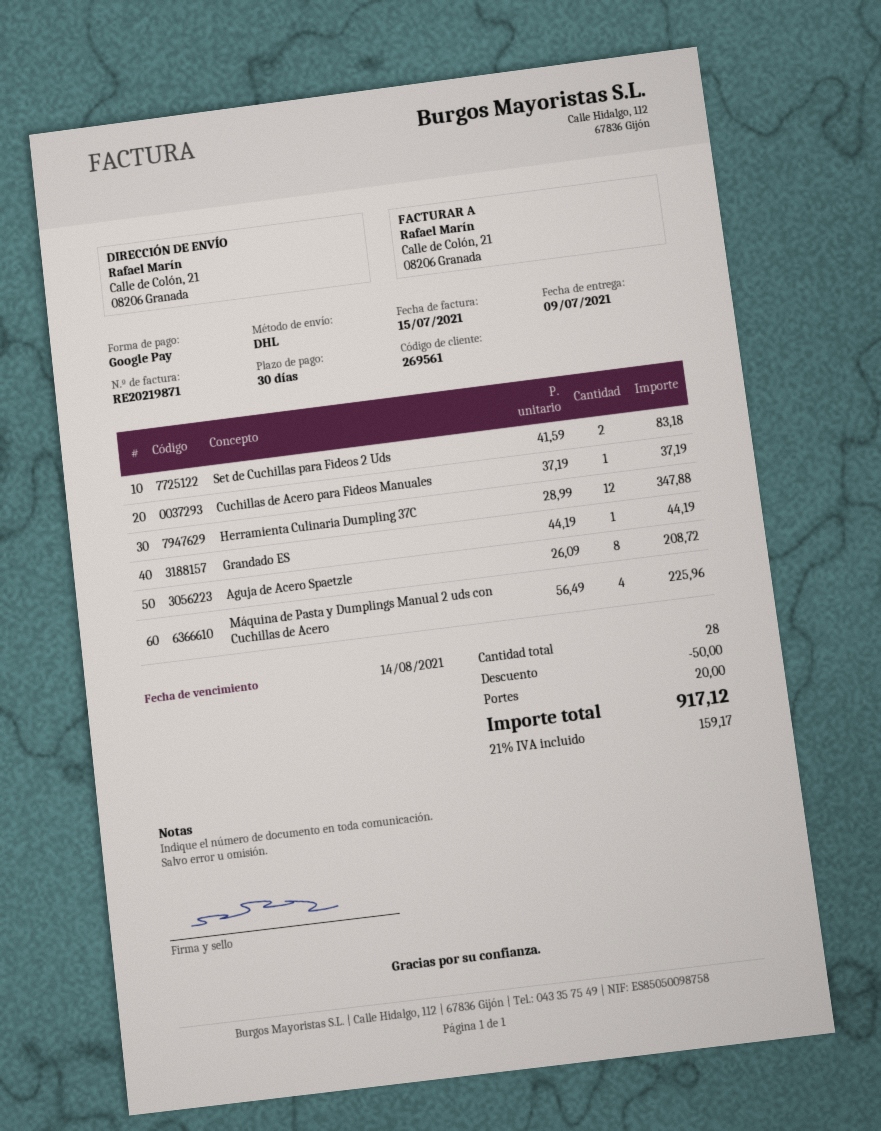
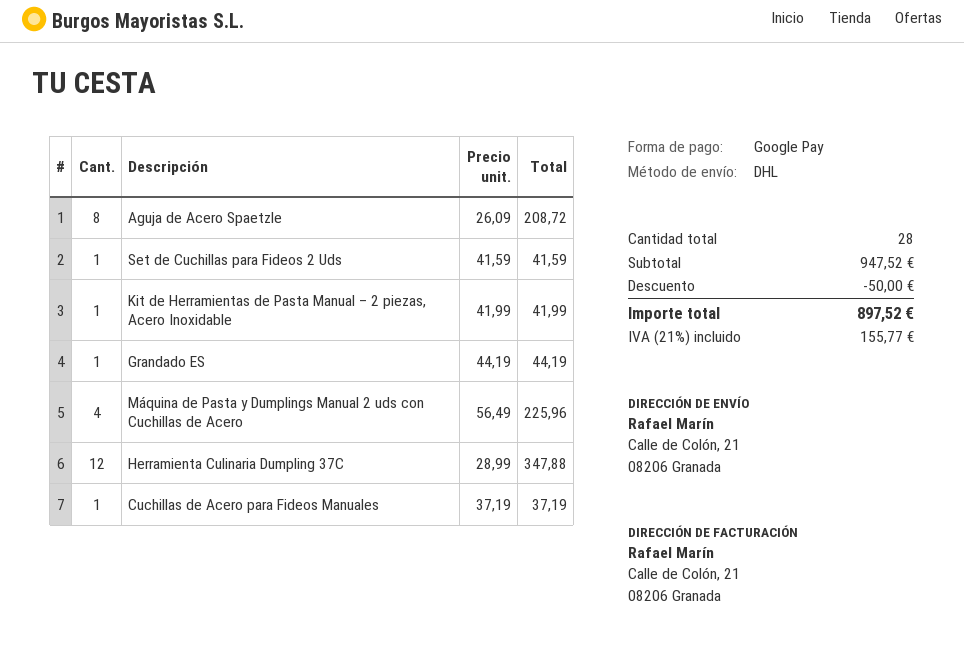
Set de Cuchillas para Fideos 2 Uds: 2 x 41.59 = 83.18 -> 1 x 41.59 = 41.59
Kit de Herramientas de Pasta Manual – 2 piezas, Acero Inoxidable: none -> 1 x 41.99 = 41.99
shipping: 20.00 -> none
tax: 21% = 159.17 -> 21% = 155.77
total: 917.12 -> 897.52

